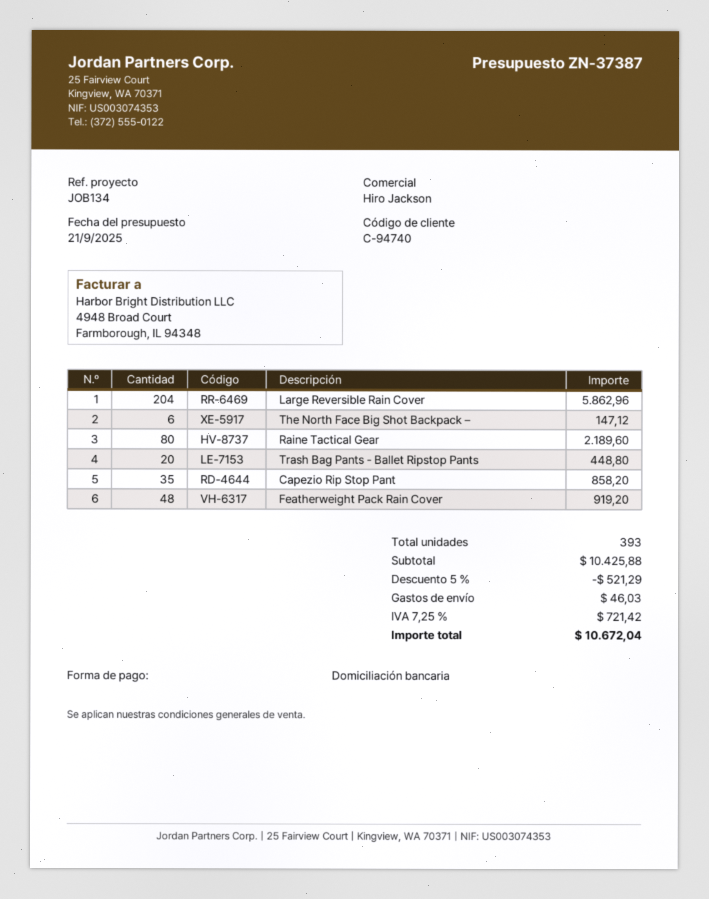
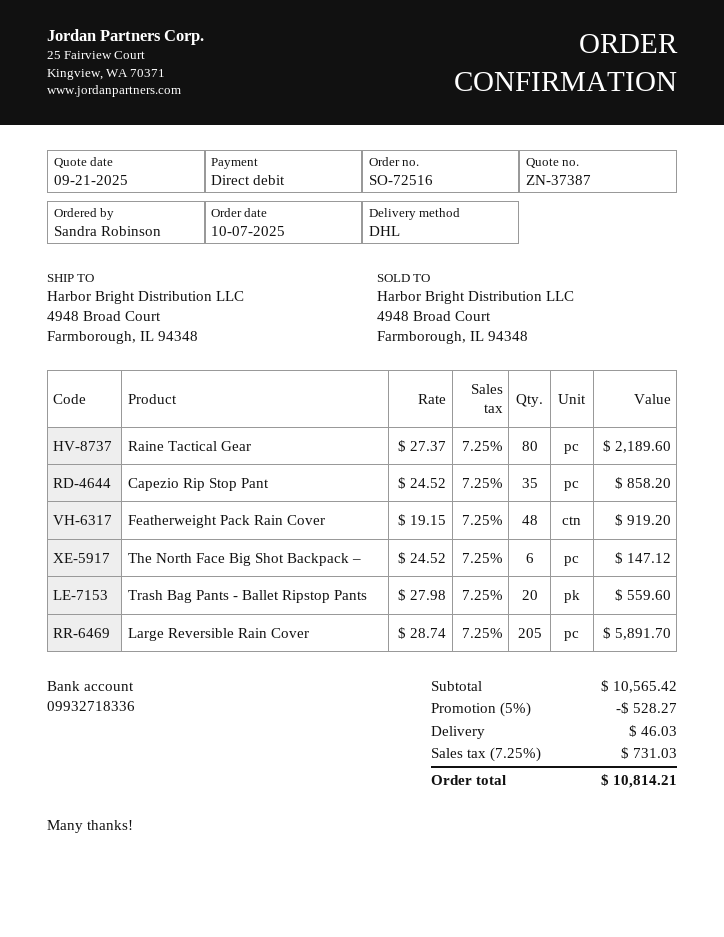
Large Reversible Rain Cover: 204 for 5862.96 -> 205 for 5891.70
Trash Bag Pants - Ballet Ripstop Pants: 20 for 448.80 -> 20 for 559.60
subtotal: 10425.88 -> 10565.42
discount: 5% = 521.29 -> 5% = 528.27
tax: 7.25% = 721.42 -> 7.25% = 731.03
total: 10672.04 -> 10814.21

